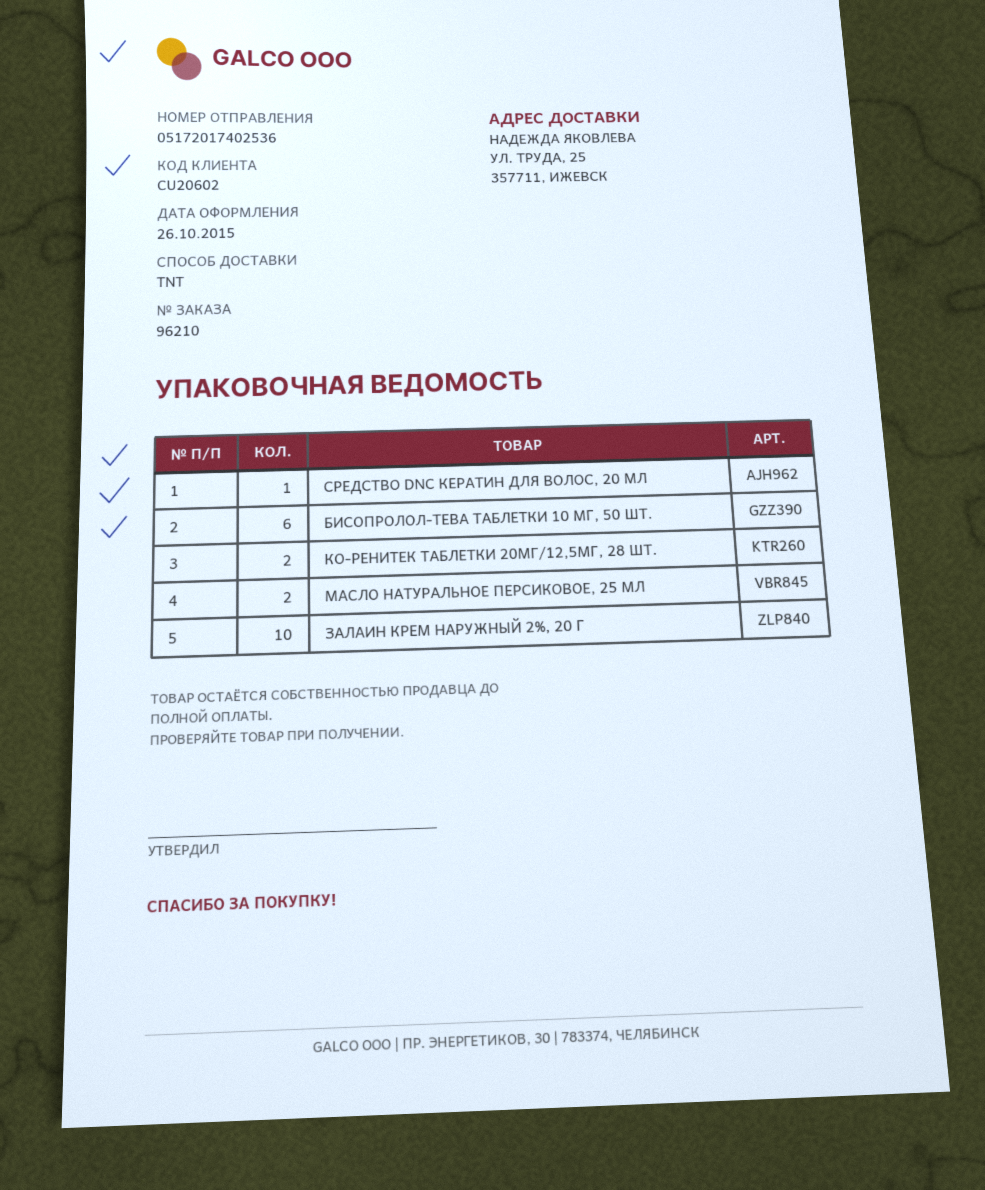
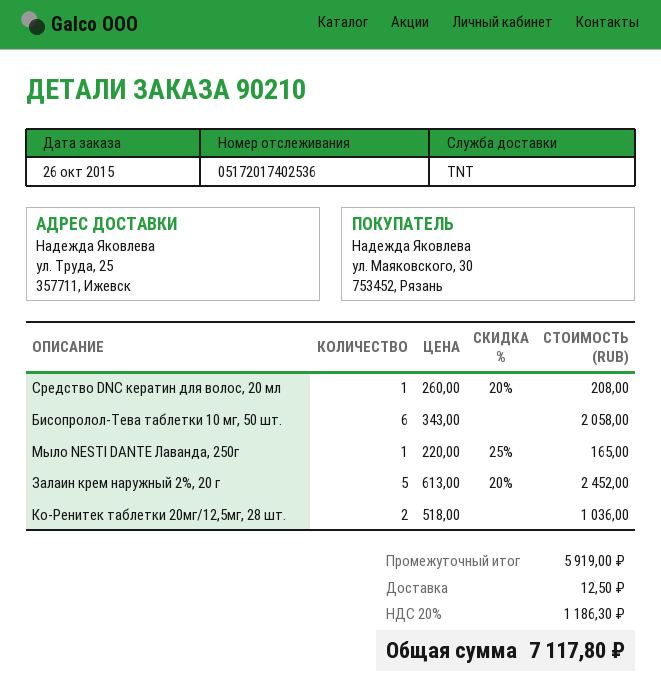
order number: 96210 -> 90210
МАСЛО НАТУРАЛЬНОЕ ПЕРСИКОВОЕ, 25 МЛ: 2 -> none
ЗАЛАИН КРЕМ НАРУЖНЫЙ 2%, 20 Г: 10 -> 5
Мыло NESTI DANTE Лаванда, 250г: none -> 1

